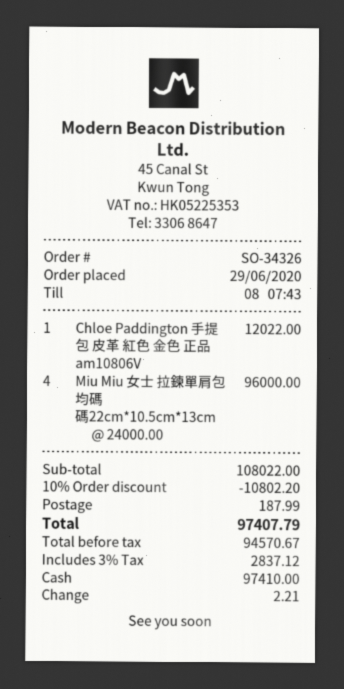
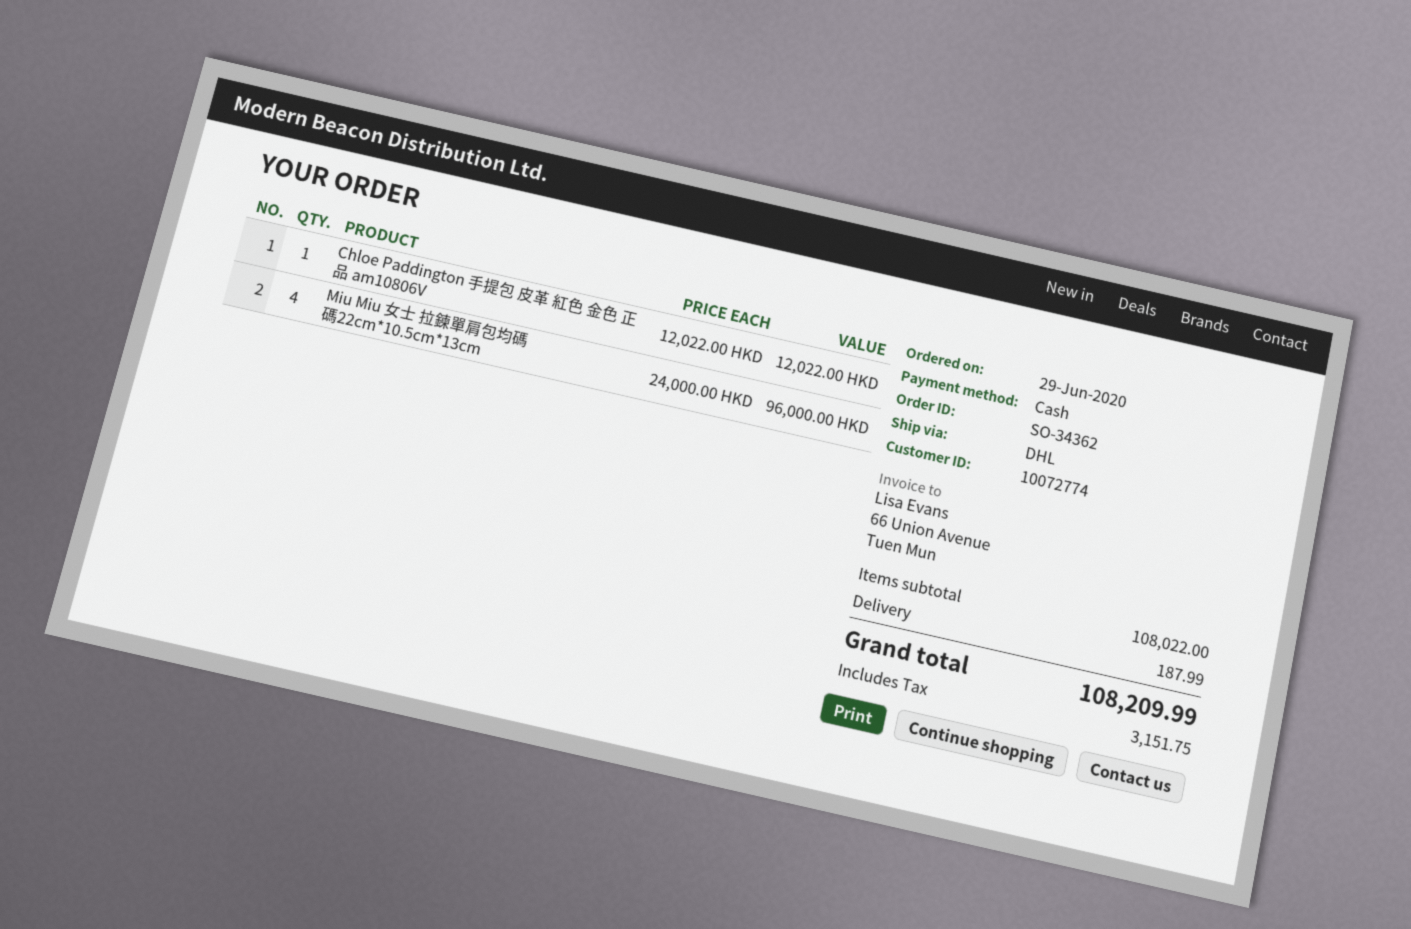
order number: SO-34326 -> SO-34362
discount: 10% = 10802.20 -> none
tax: 2837.12 -> 3151.75
total: 97407.79 -> 108209.99

